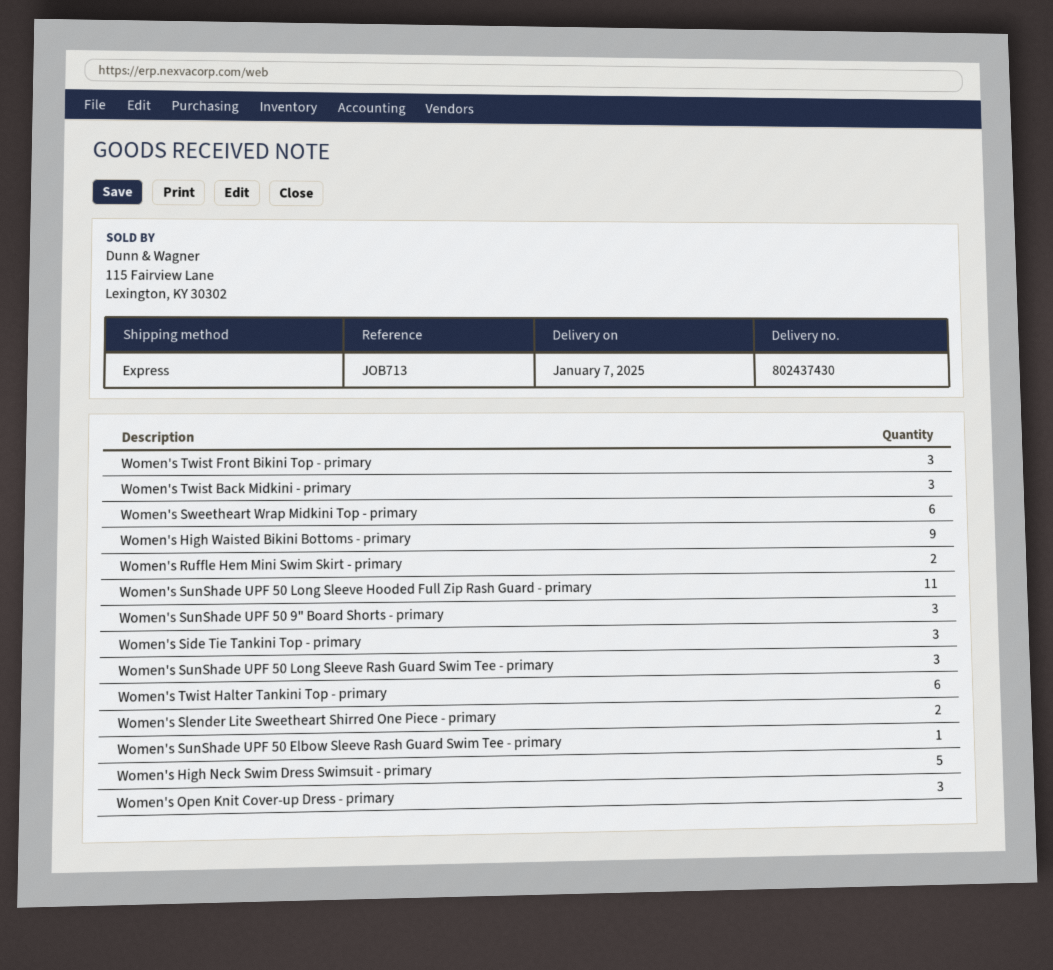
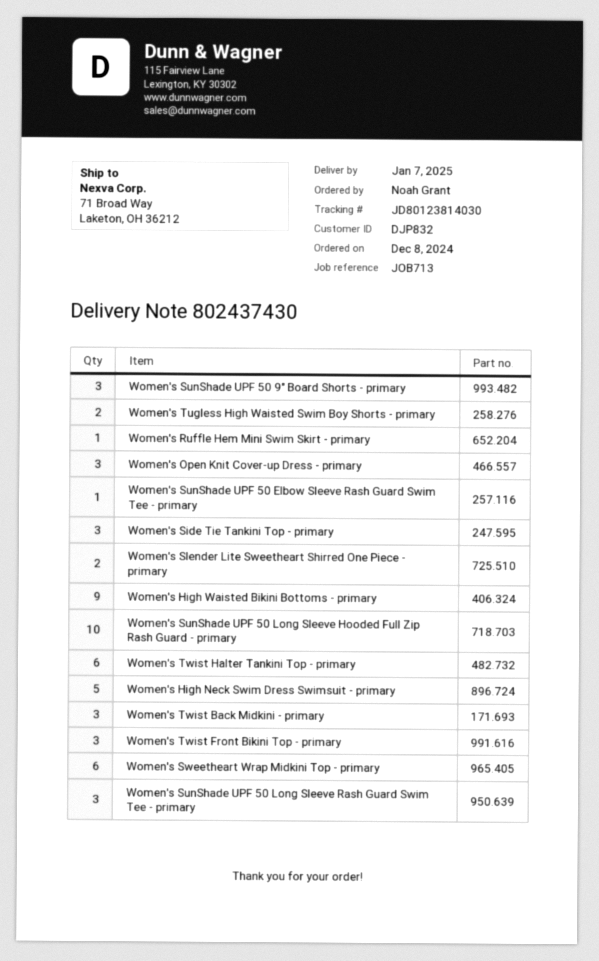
Women's Ruffle Hem Mini Swim Skirt - primary: 2 -> 1
Women's SunShade UPF 50 Long Sleeve Hooded Full Zip Rash Guard - primary: 11 -> 10
Women's Tugless High Waisted Swim Boy Shorts - primary: none -> 2

